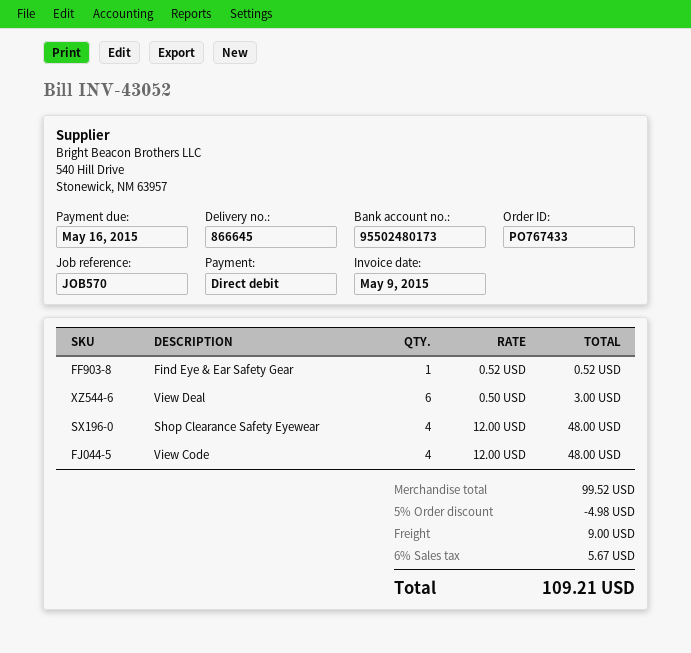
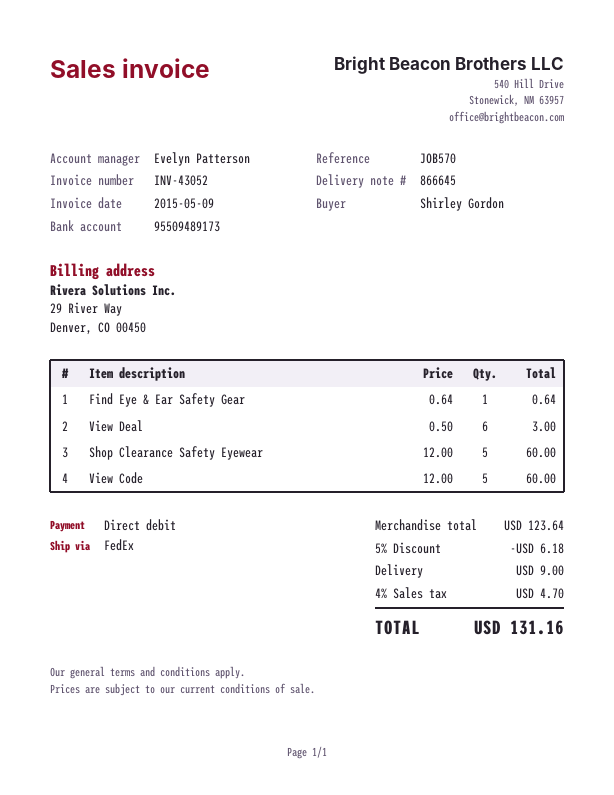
bank account: 95502480173 -> 95509489173
Find Eye & Ear Safety Gear: 1 x 0.52 = 0.52 -> 1 x 0.64 = 0.64
Shop Clearance Safety Eyewear: 4 x 12.00 = 48.00 -> 5 x 12.00 = 60.00
View Code: 4 x 12.00 = 48.00 -> 5 x 12.00 = 60.00
subtotal: 99.52 -> 123.64
discount: 5% = 4.98 -> 5% = 6.18
tax: 6% = 5.67 -> 4% = 4.70
total: 109.21 -> 131.16

